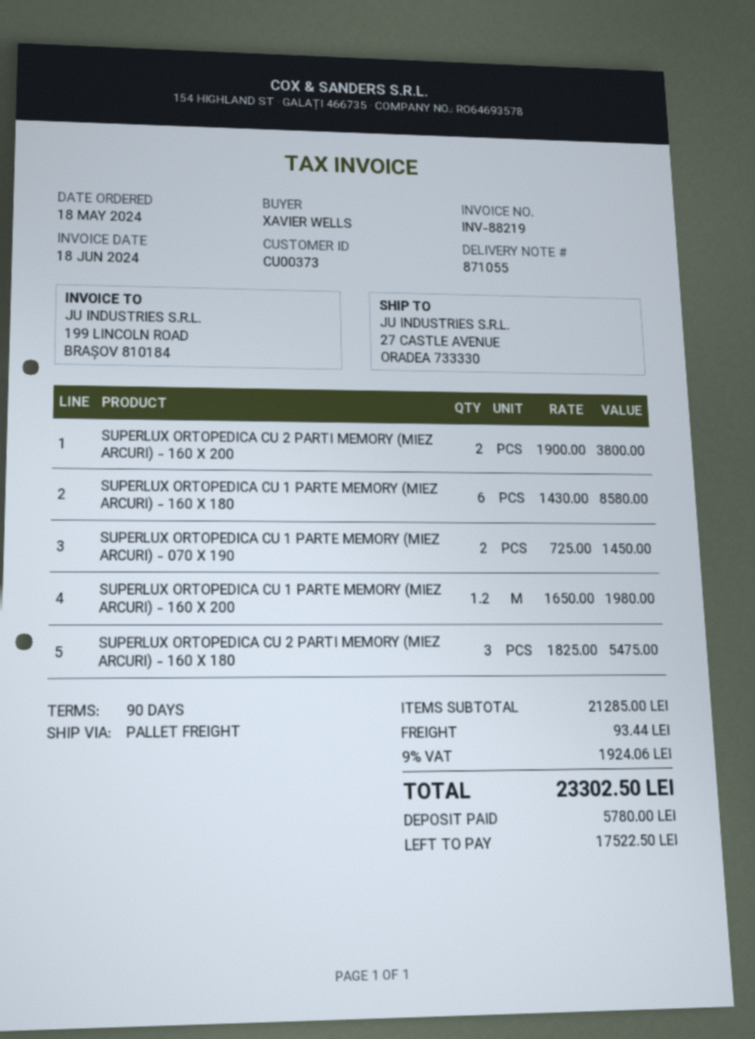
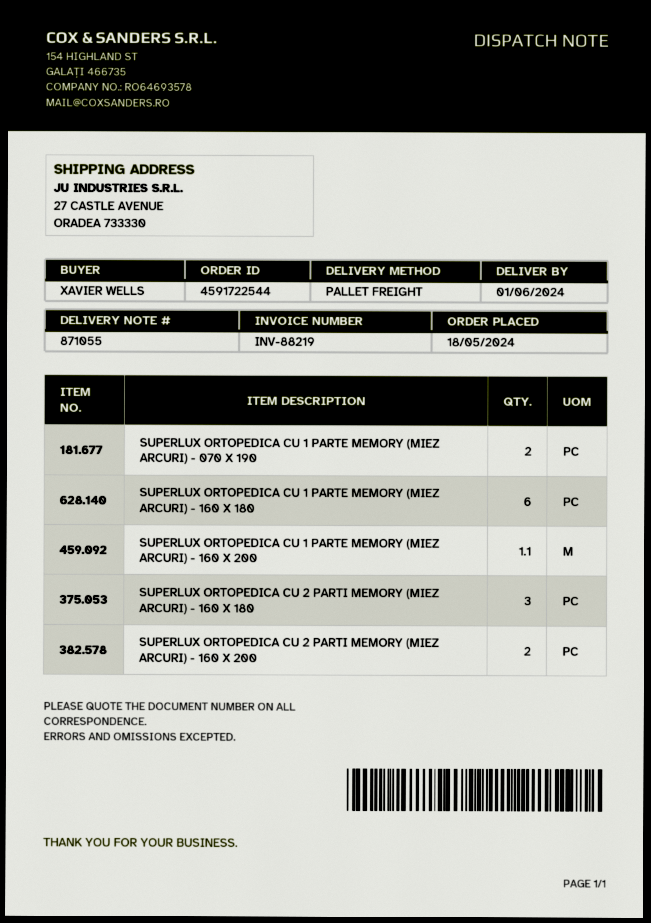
SUPERLUX ORTOPEDICA CU 1 PARTE MEMORY (MIEZ ARCURI) - 160 X 200: 1.2 -> 1.1

